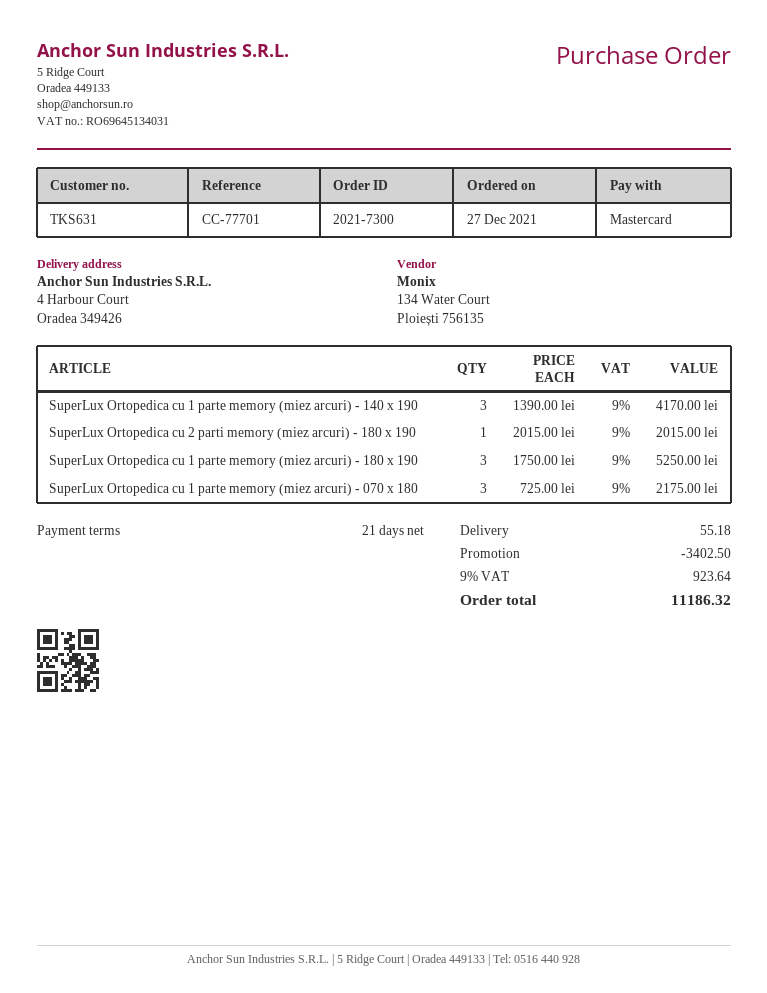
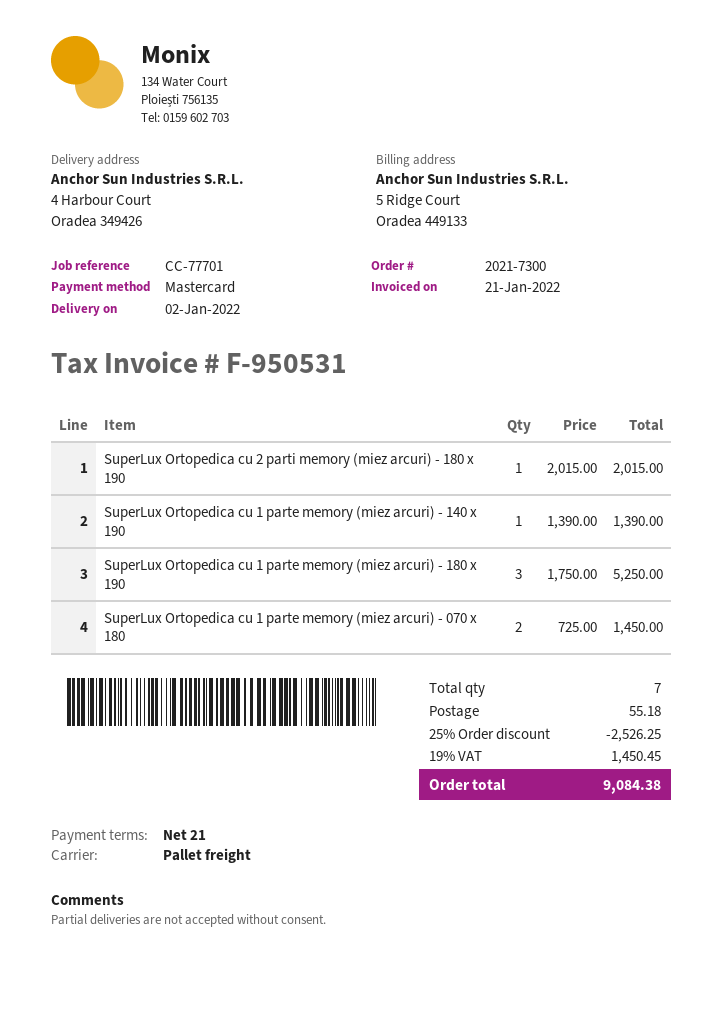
SuperLux Ortopedica cu 1 parte memory (miez arcuri) - 140 x 190: 3 x 1390.00 = 4170.00 -> 1 x 1390.00 = 1390.00
SuperLux Ortopedica cu 1 parte memory (miez arcuri) - 070 x 180: 3 x 725.00 = 2175.00 -> 2 x 725.00 = 1450.00
discount: 3402.50 -> 2526.25
tax: 9% = 923.64 -> 19% = 1450.45
total: 11186.32 -> 9084.38

